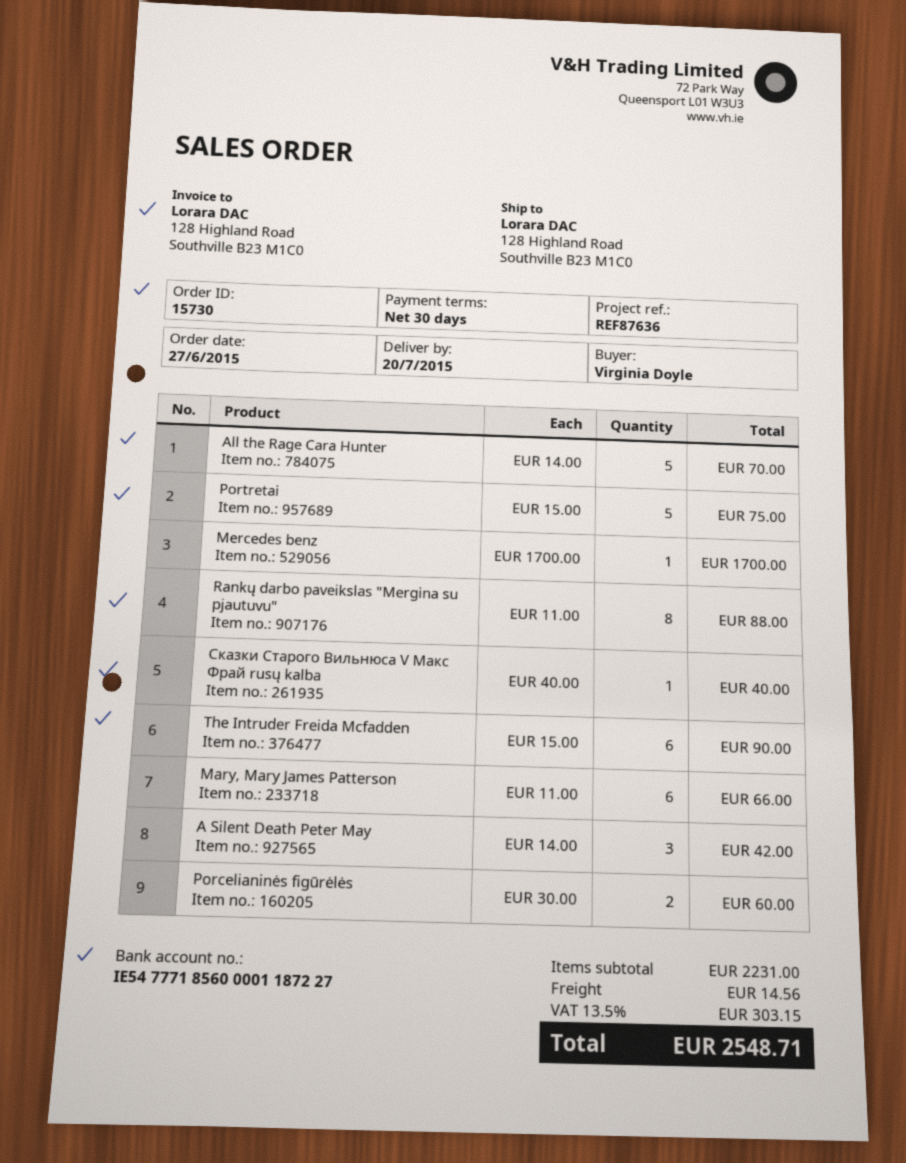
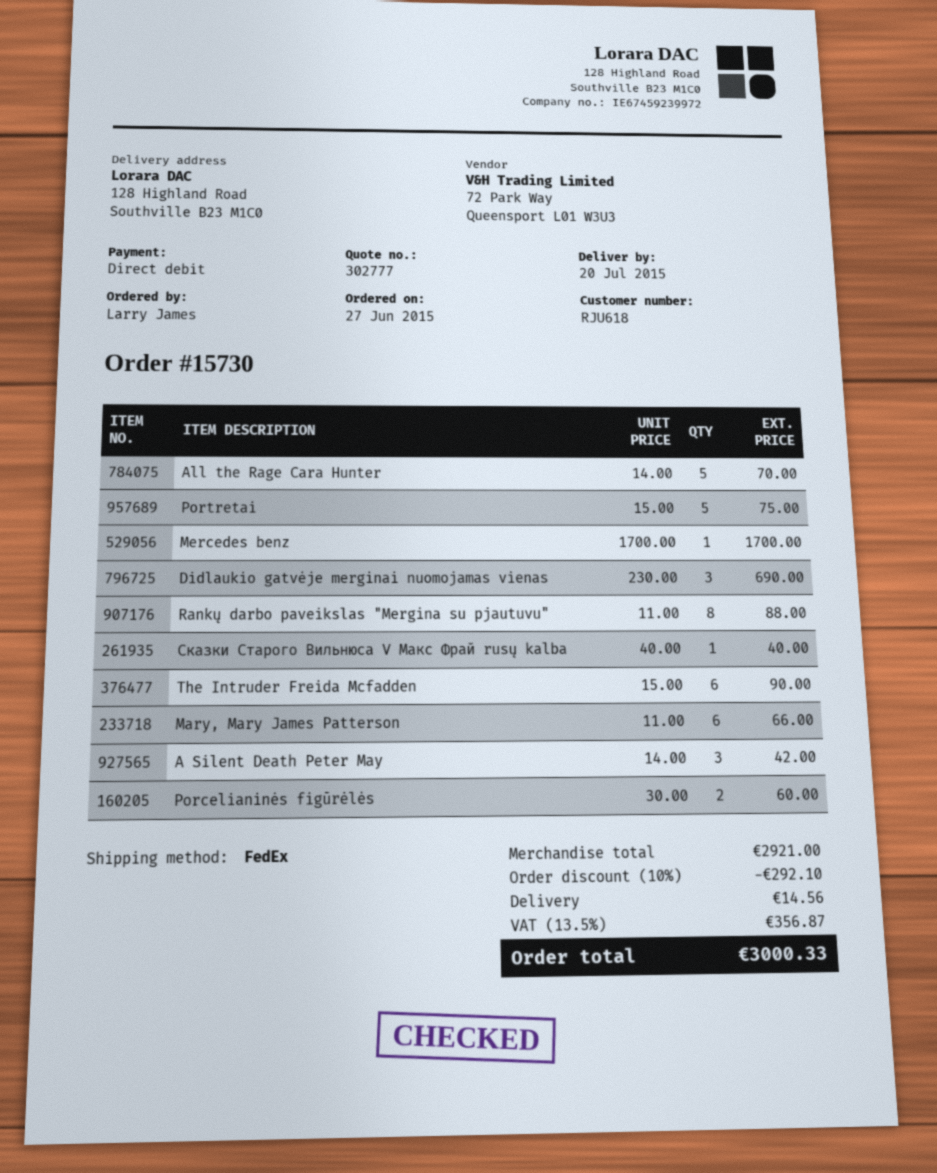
ordered by: Virginia Doyle -> Larry James
Didlaukio gatvėje merginai nuomojamas vienas: none -> 3 x 230.00 = 690.00
subtotal: 2231.00 -> 2921.00
discount: none -> 10% = 292.10
tax: 13.5% = 303.15 -> 13.5% = 356.87
total: 2548.71 -> 3000.33

